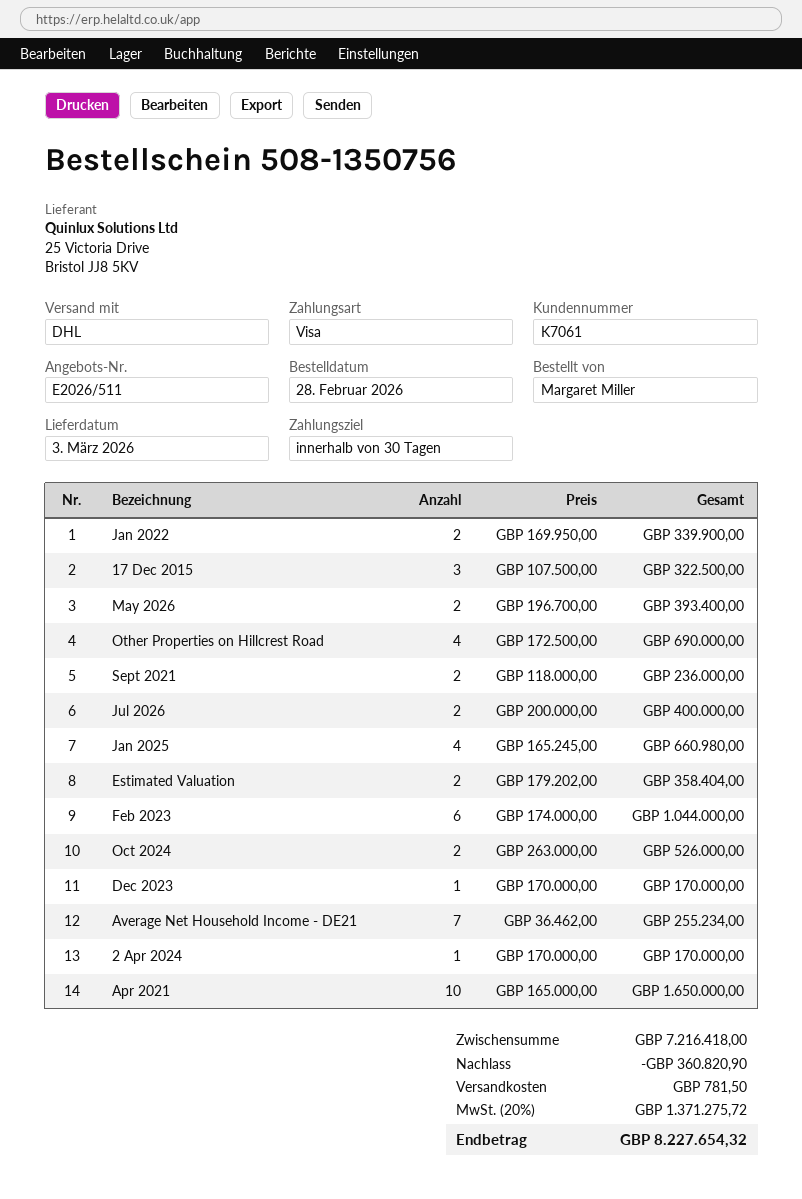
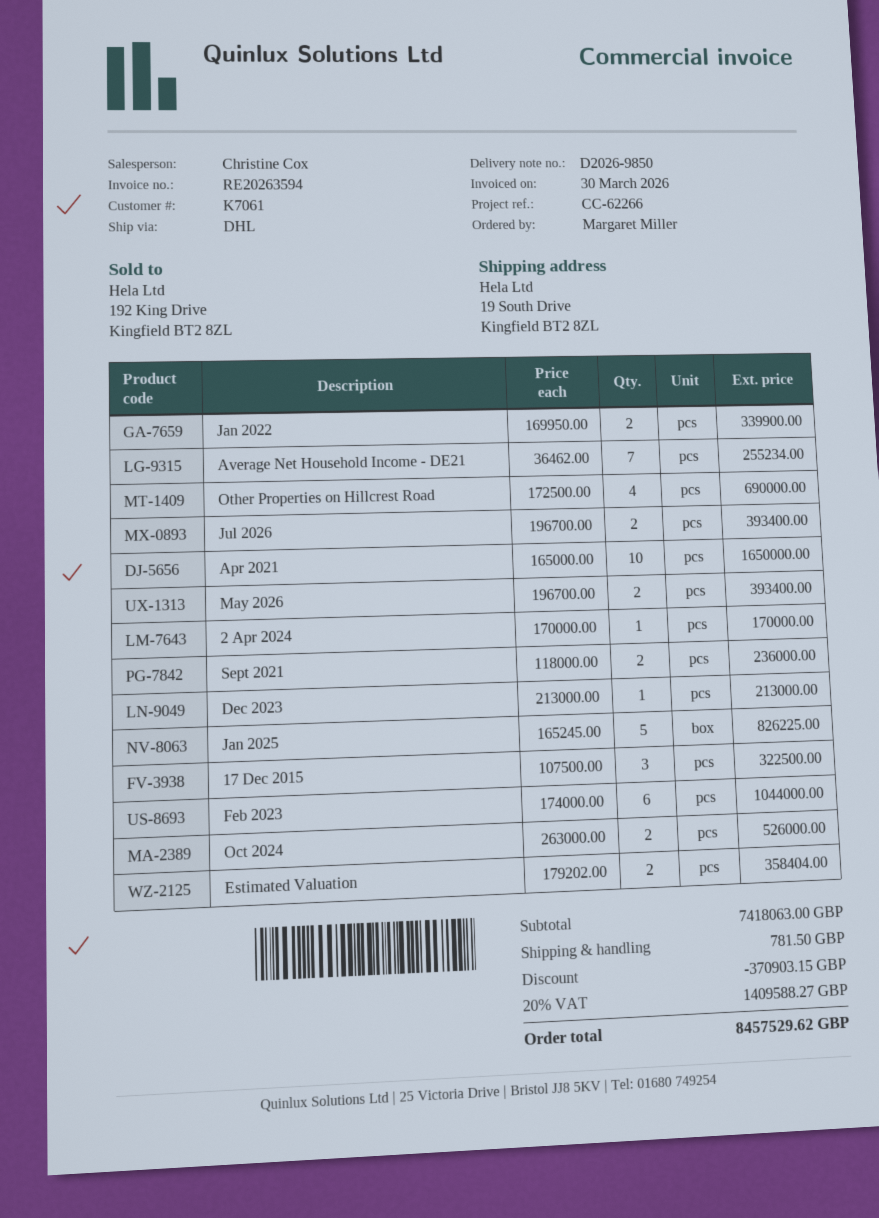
Jul 2026: 2 x 200000.00 = 400000.00 -> 2 x 196700.00 = 393400.00
Jan 2025: 4 x 165245.00 = 660980.00 -> 5 x 165245.00 = 826225.00
Dec 2023: 1 x 170000.00 = 170000.00 -> 1 x 213000.00 = 213000.00
subtotal: 7216418.00 -> 7418063.00
discount: 360820.90 -> 370903.15
tax: 20% = 1371275.72 -> 20% = 1409588.27
total: 8227654.32 -> 8457529.62

